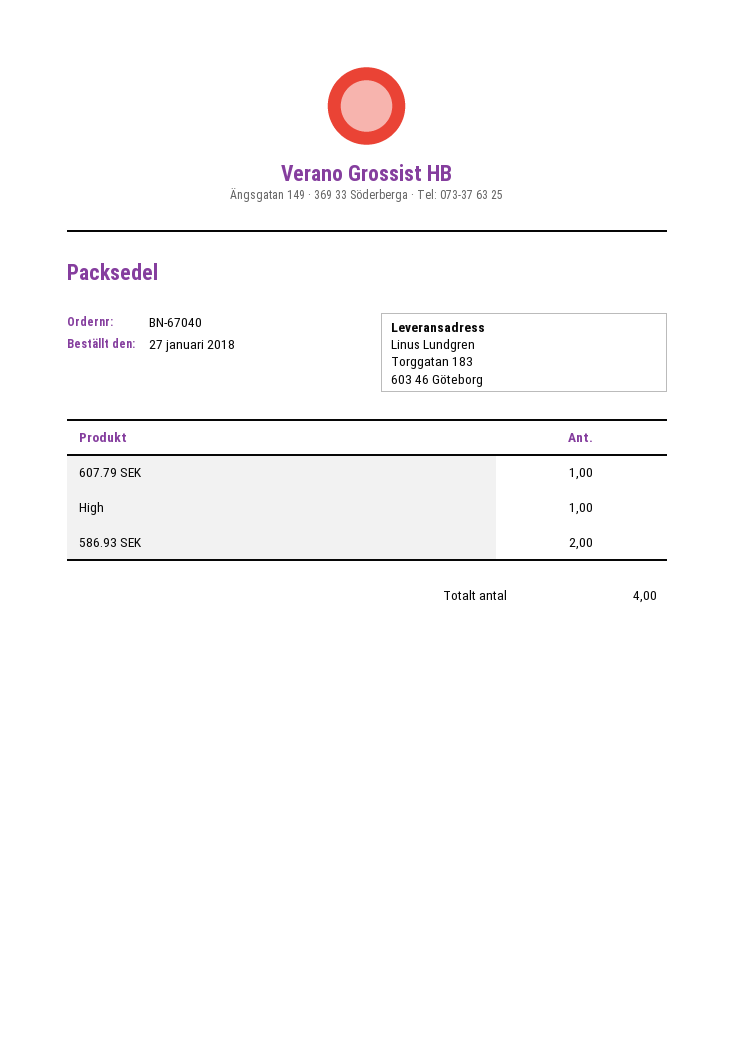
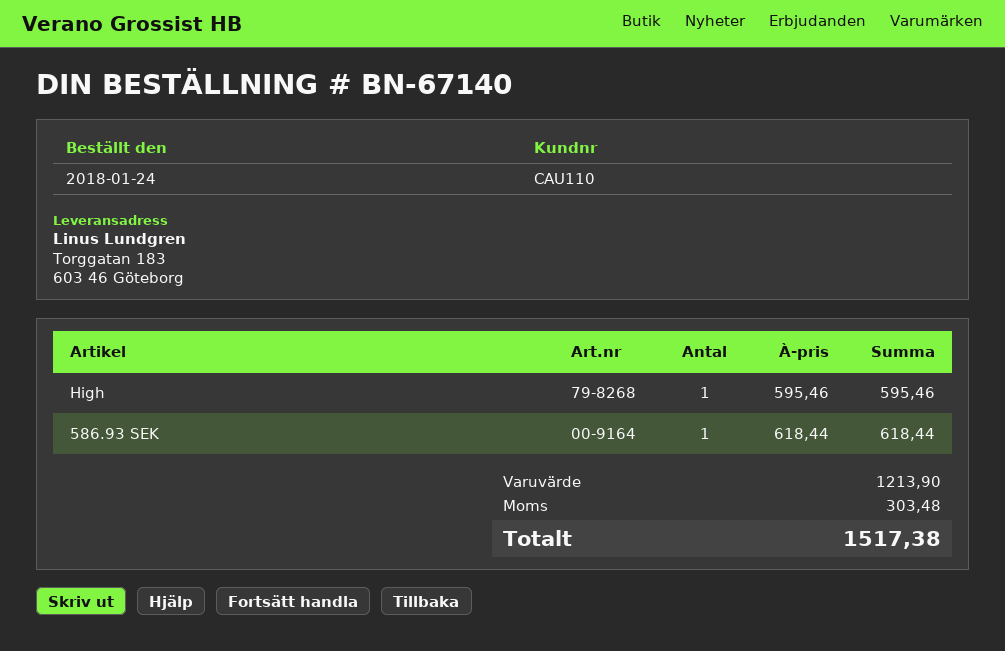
order number: BN-67040 -> BN-67140
order date: 2018-01-27 -> 2018-01-24
607.79 SEK: 1 -> none
586.93 SEK: 2 -> 1

